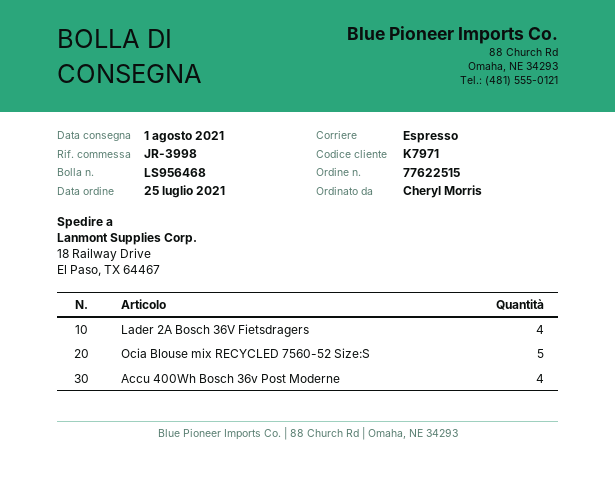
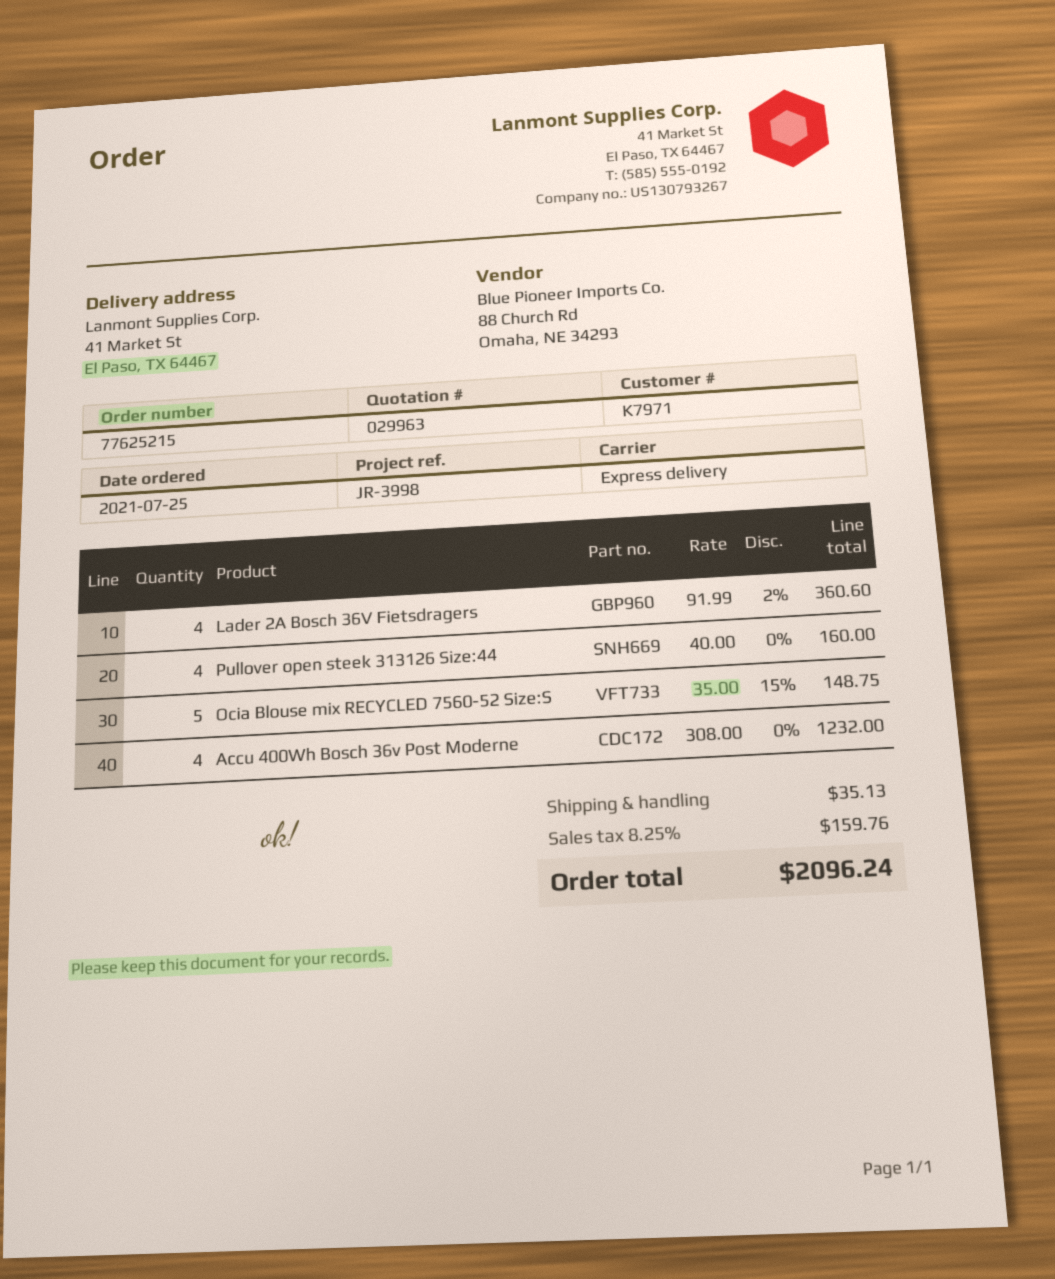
order number: 77622515 -> 77625215
ship to: 18 Railway Drive, El Paso, TX 64467 -> 41 Market St, El Paso, TX 64467
Pullover open steek 313126 Size:44: none -> 4

